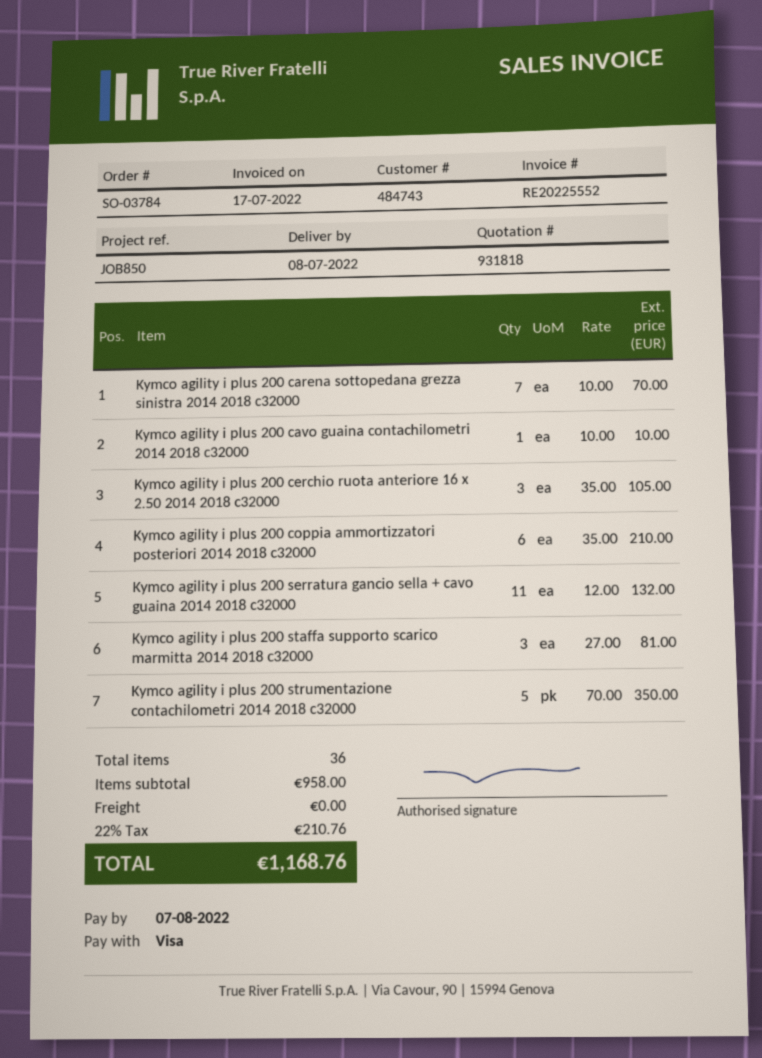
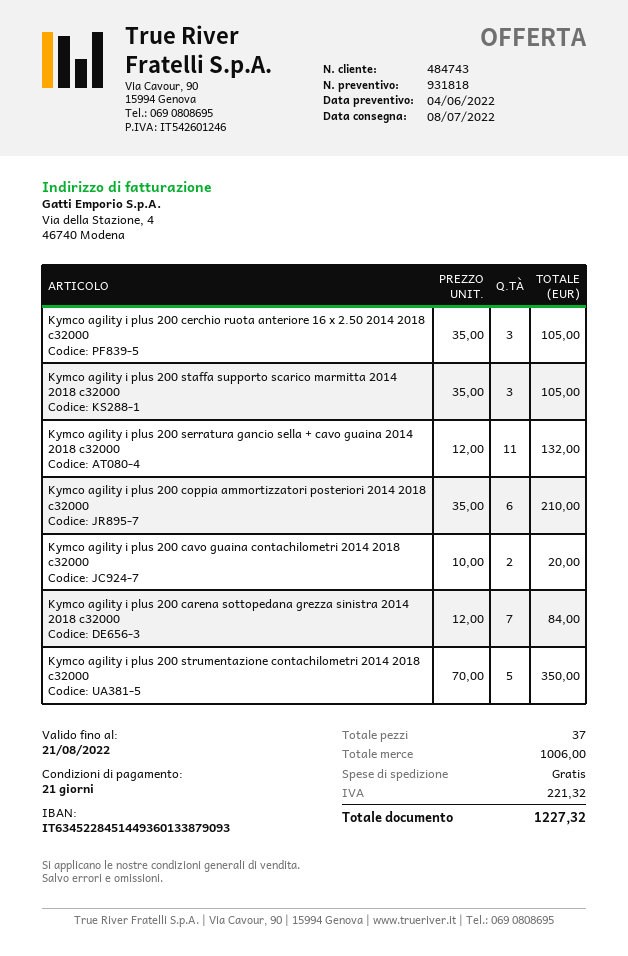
Kymco agility i plus 200 carena sottopedana grezza sinistra 2014 2018 c32000: 7 x 10.00 = 70.00 -> 7 x 12.00 = 84.00
Kymco agility i plus 200 cavo guaina contachilometri 2014 2018 c32000: 1 x 10.00 = 10.00 -> 2 x 10.00 = 20.00
Kymco agility i plus 200 staffa supporto scarico marmitta 2014 2018 c32000: 3 x 27.00 = 81.00 -> 3 x 35.00 = 105.00
total quantity: 36 -> 37
subtotal: 958.00 -> 1006.00
tax: 210.76 -> 221.32
total: 1168.76 -> 1227.32

